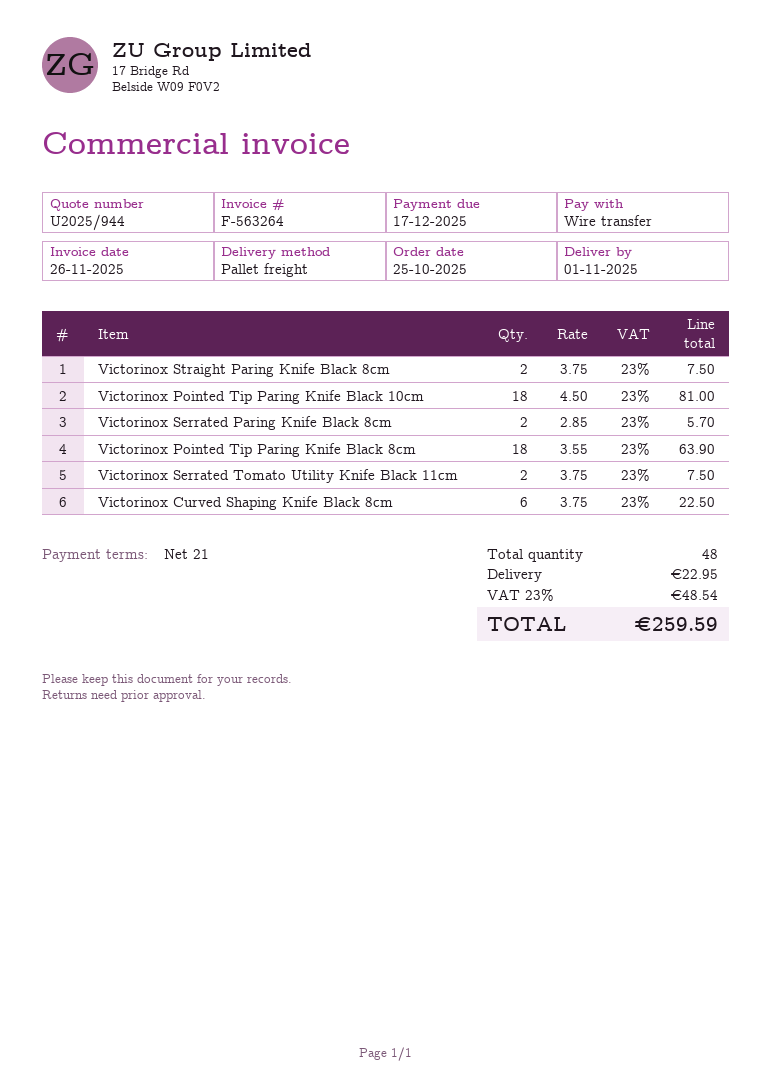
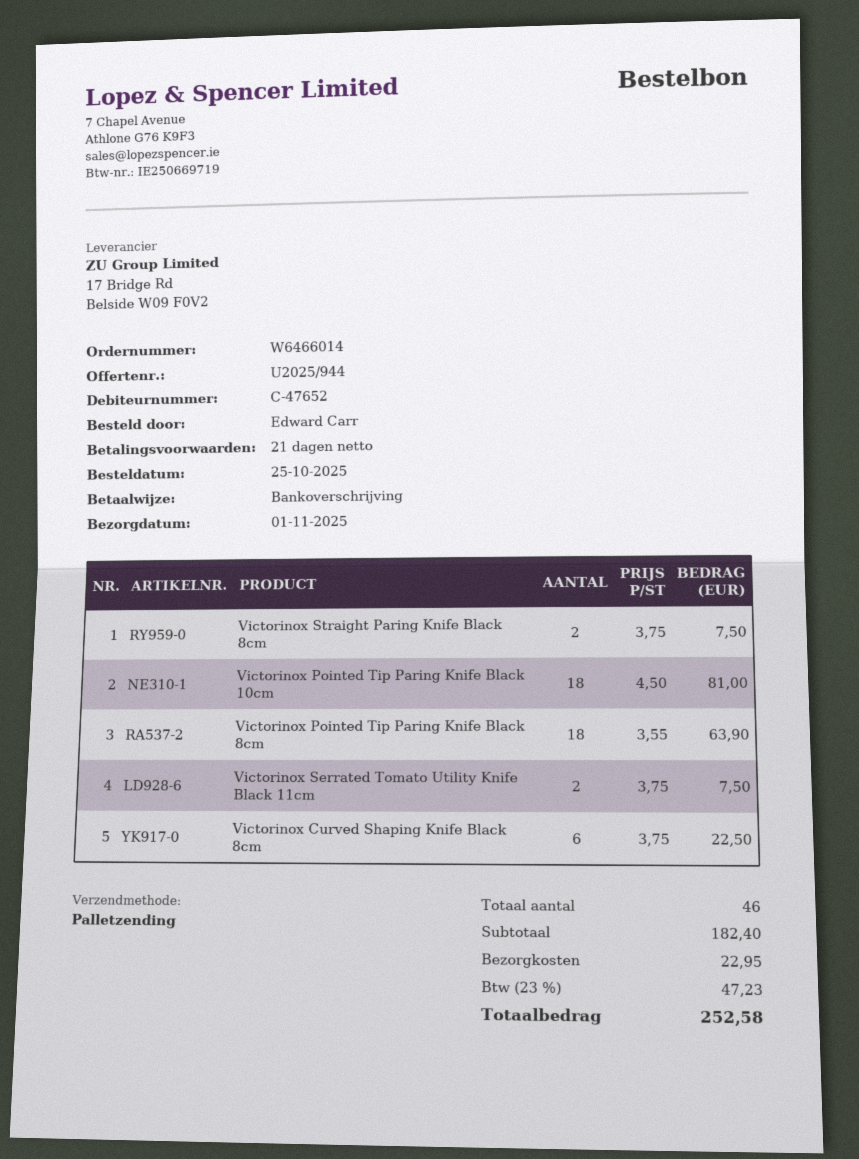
Victorinox Serrated Paring Knife Black 8cm: 2 x 2.85 = 5.70 -> none
total quantity: 48 -> 46
tax: 23% = 48.54 -> 23% = 47.23
total: 259.59 -> 252.58

